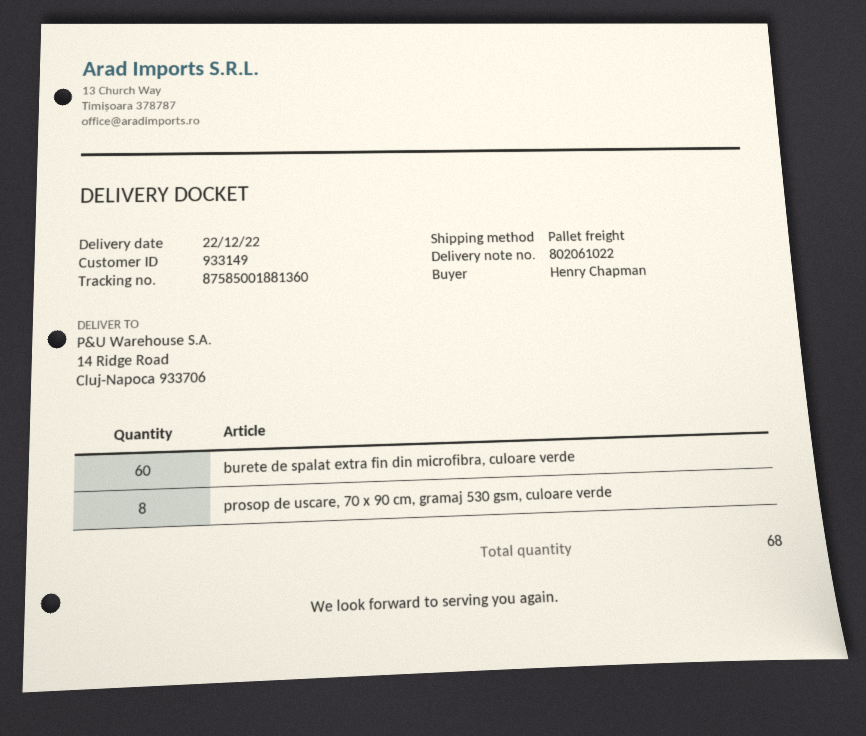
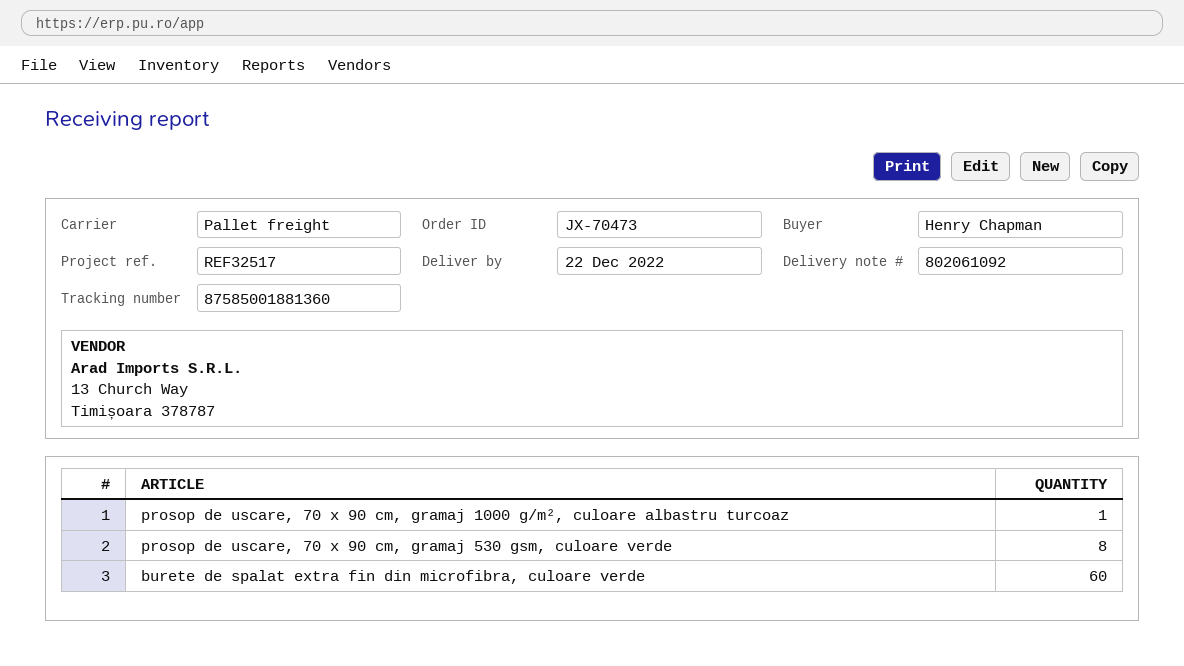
delivery note number: 802061022 -> 802061092
prosop de uscare, 70 x 90 cm, gramaj 1000 g/m², culoare albastru turcoaz: none -> 1

